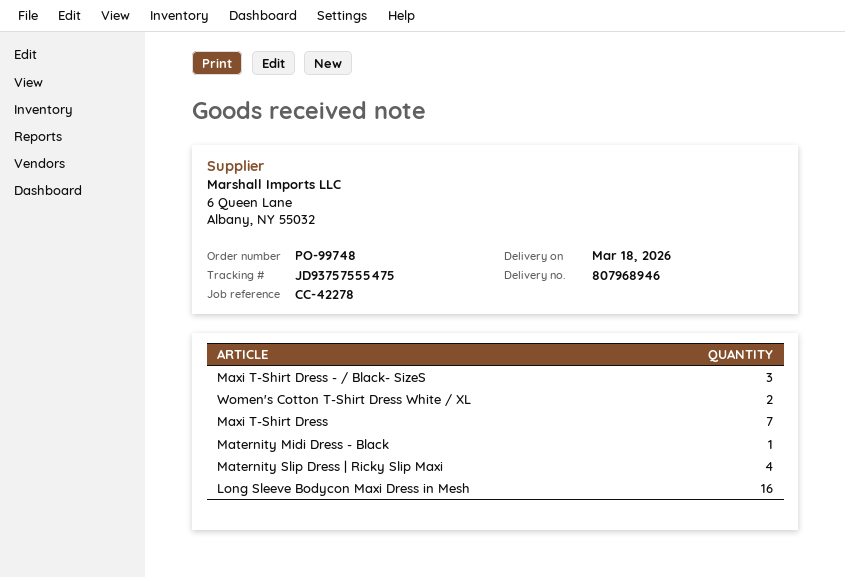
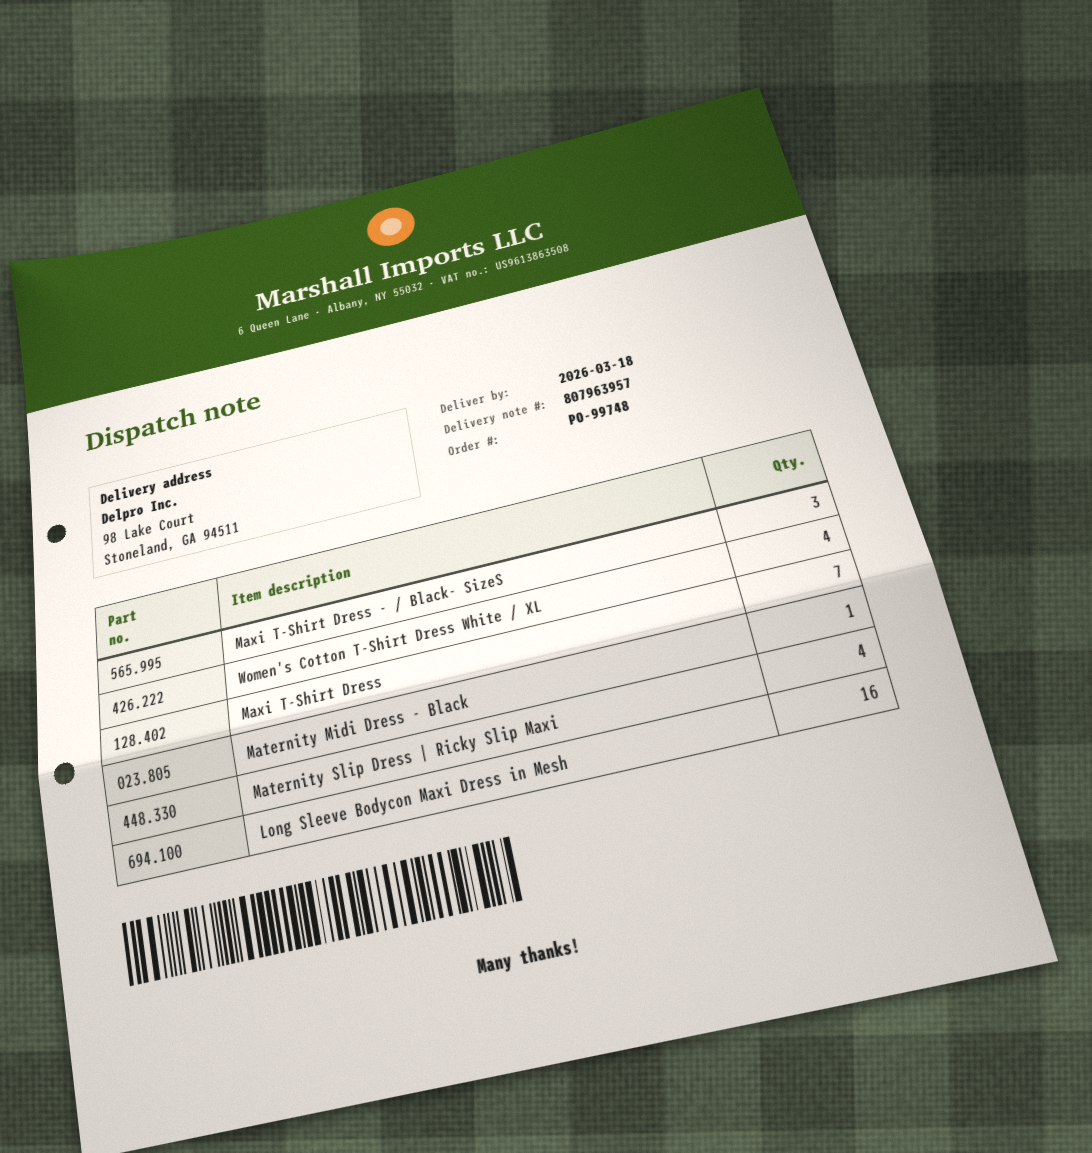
delivery note number: 807968946 -> 807963957
Women's Cotton T-Shirt Dress White / XL: 2 -> 4

